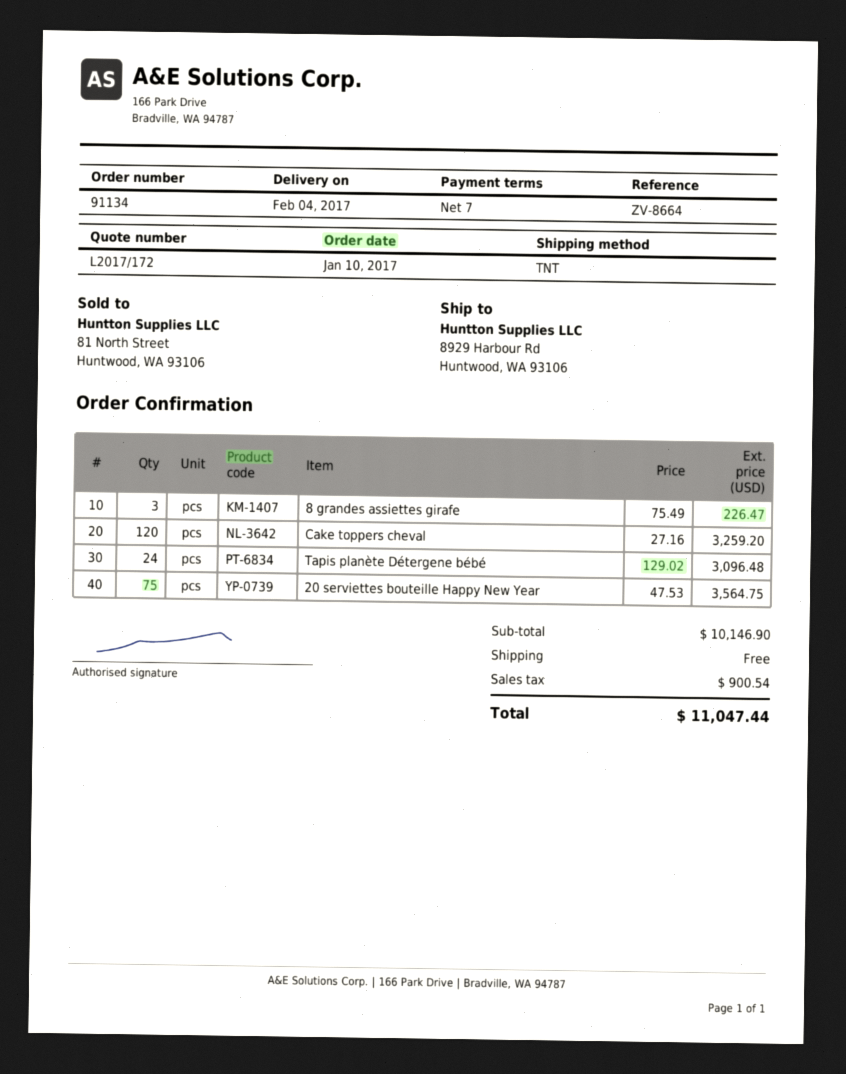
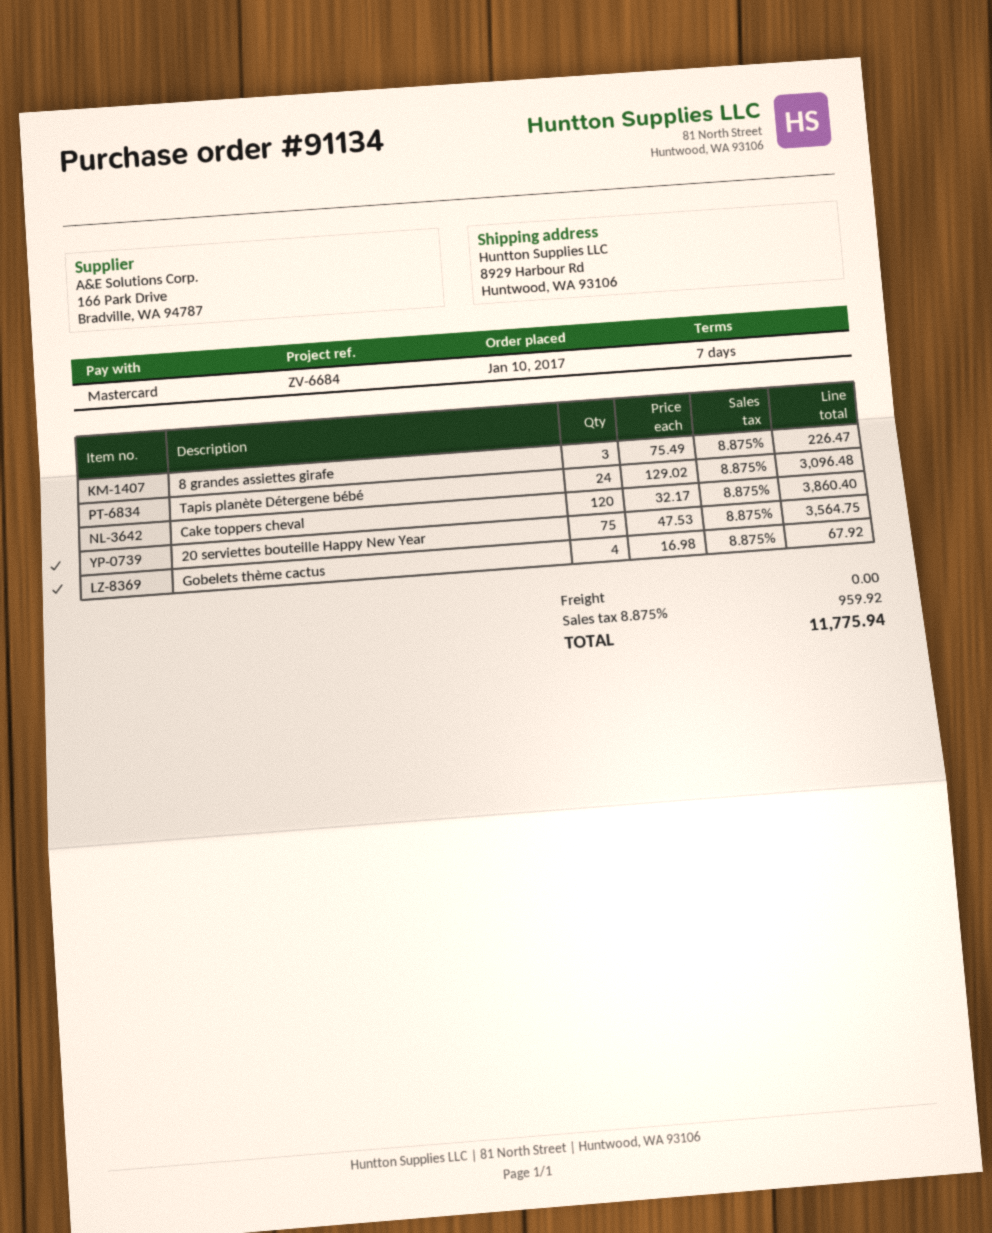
reference: ZV-8664 -> ZV-6684
Cake toppers cheval: 120 x 27.16 = 3259.20 -> 120 x 32.17 = 3860.40
Gobelets thème cactus: none -> 4 x 16.98 = 67.92
tax: 900.54 -> 959.92
total: 11047.44 -> 11775.94

